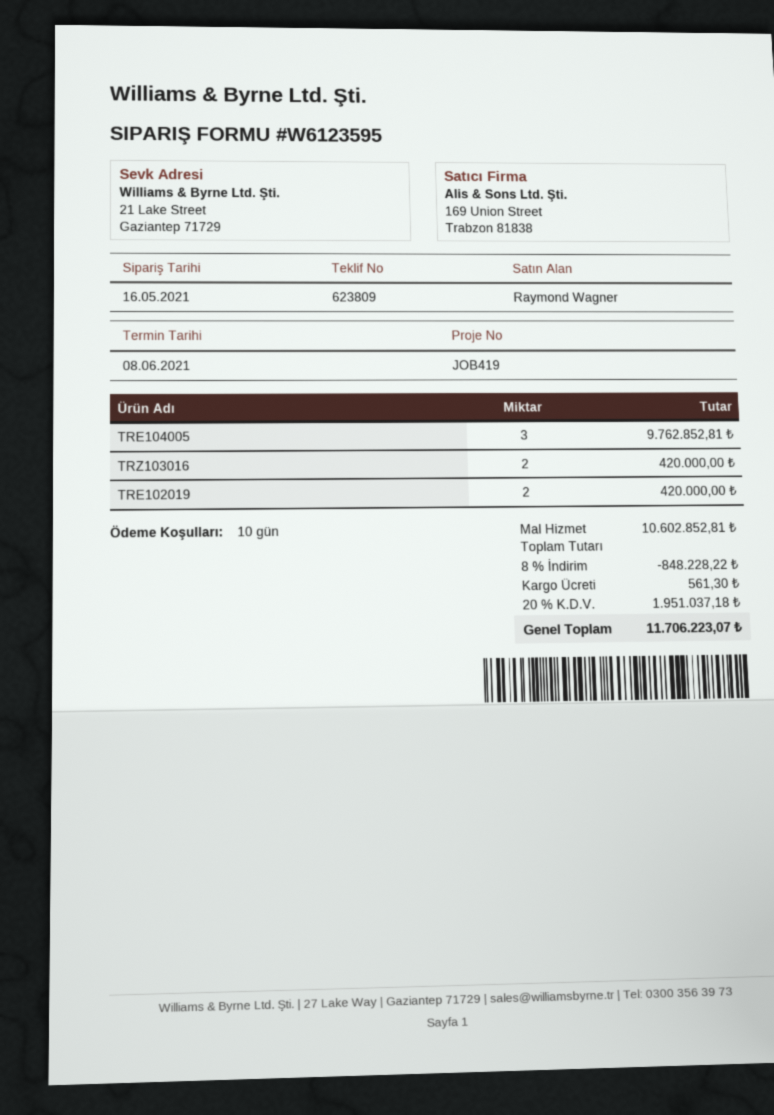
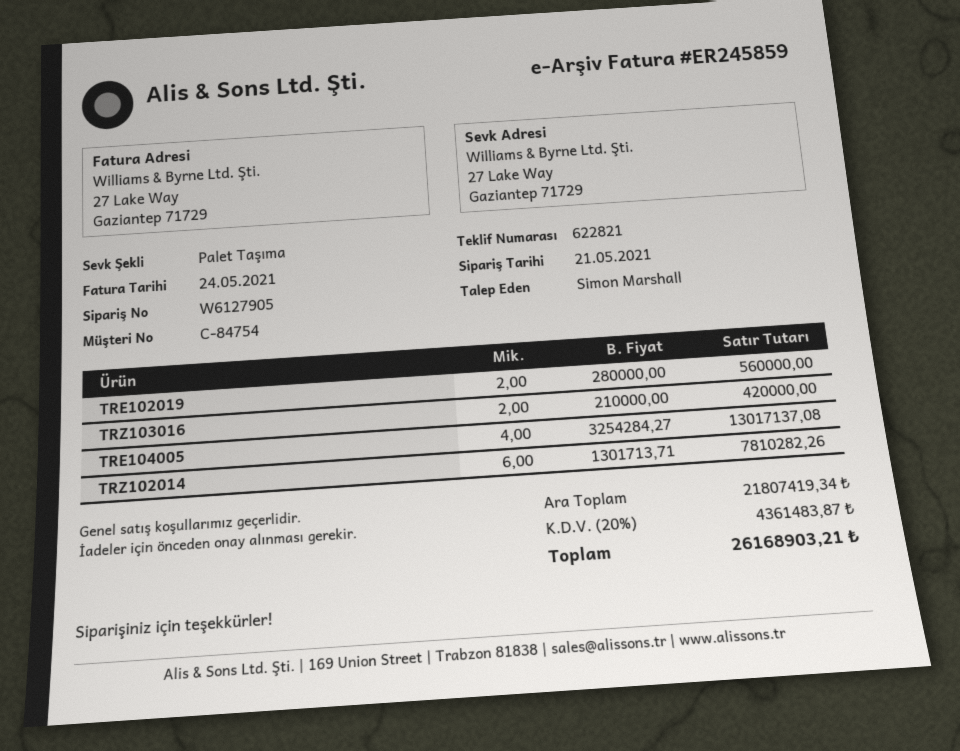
quote number: 623809 -> 622821
order number: W6123595 -> W6127905
order date: 2021-05-16 -> 2021-05-21
ordered by: Raymond Wagner -> Simon Marshall
ship to: 21 Lake Street, Gaziantep 71729 -> 27 Lake Way, Gaziantep 71729
TRE104005: 3 for 9762852.81 -> 4 for 13017137.08
TRE102019: 2 for 420000.00 -> 2 for 560000.00
TRZ102014: none -> 6 for 7810282.26
subtotal: 10602852.81 -> 21807419.34
discount: 8% = 848228.22 -> none
shipping: 561.30 -> none
tax: 20% = 1951037.18 -> 20% = 4361483.87
total: 11706223.07 -> 26168903.21

